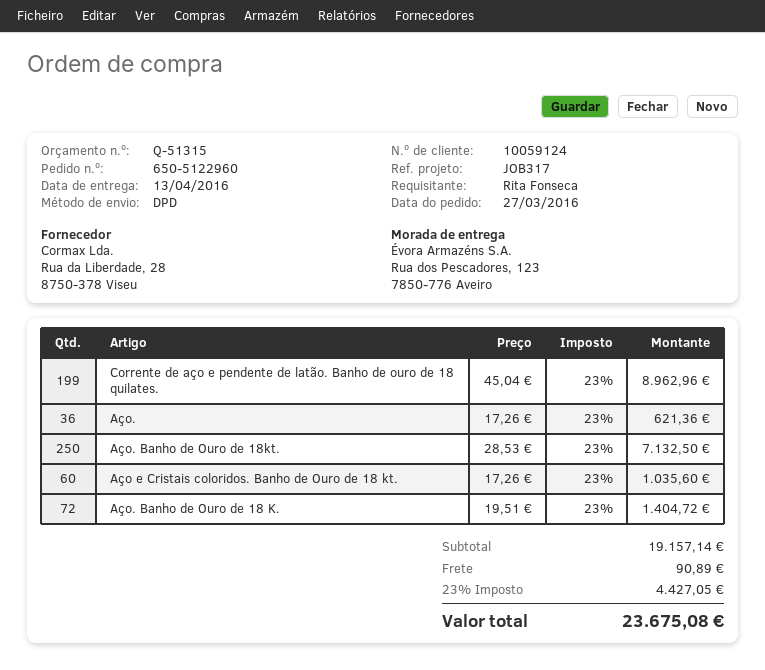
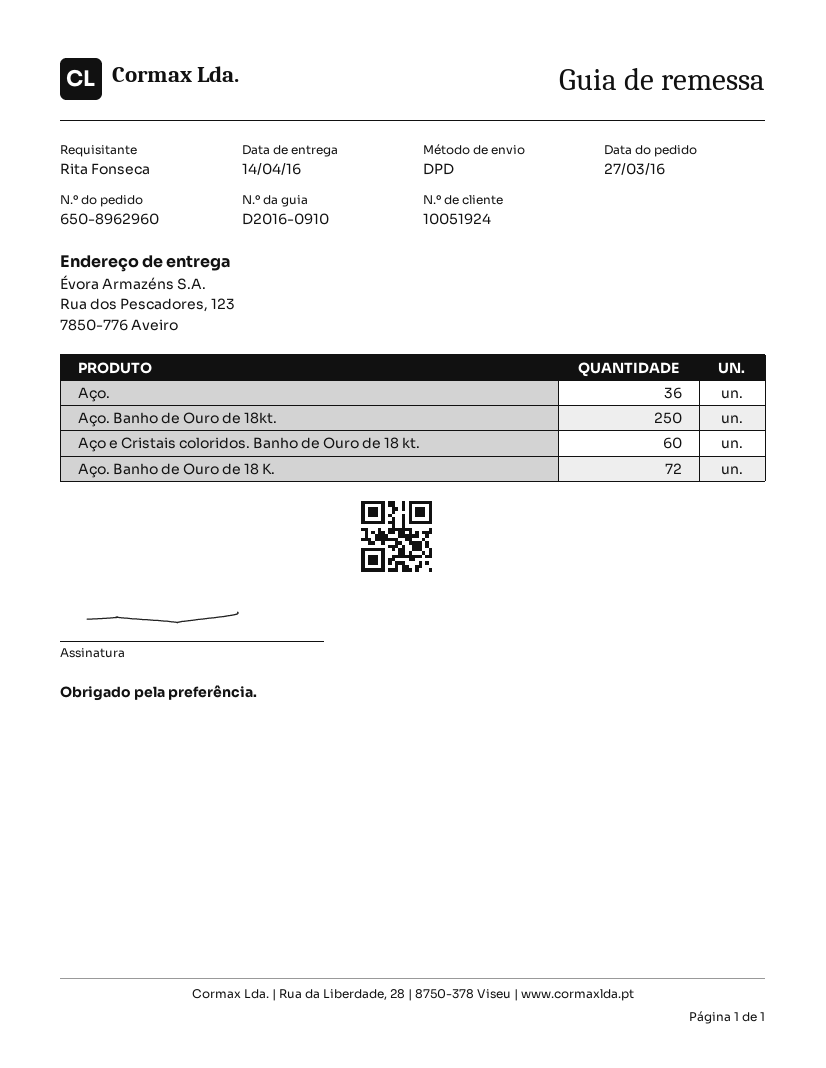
order number: 650-5122960 -> 650-8962960
delivery date: 2016-04-13 -> 2016-04-14
customer number: 10059124 -> 10051924
Corrente de aço e pendente de latão. Banho de ouro de 18 quilates.: 199 -> none

